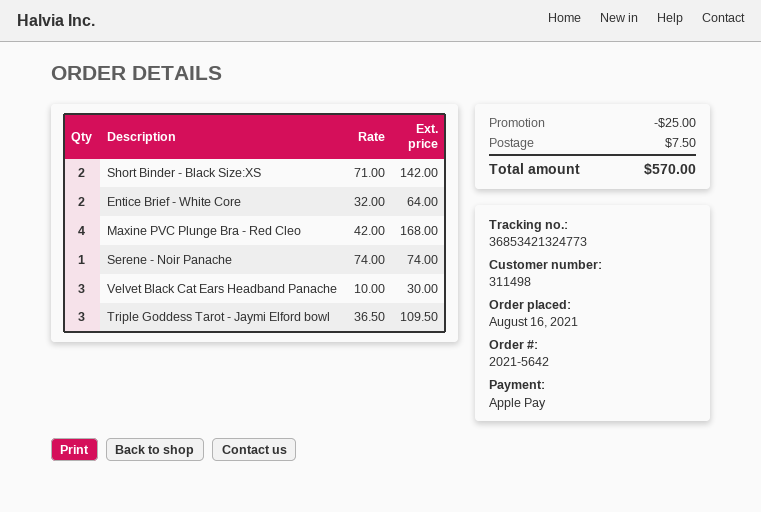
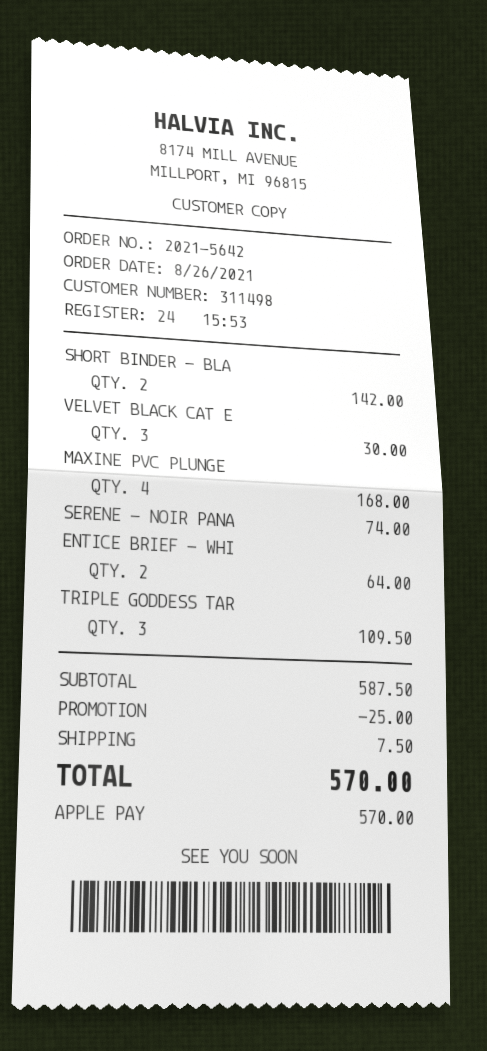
order date: 2021-08-16 -> 2021-08-26

